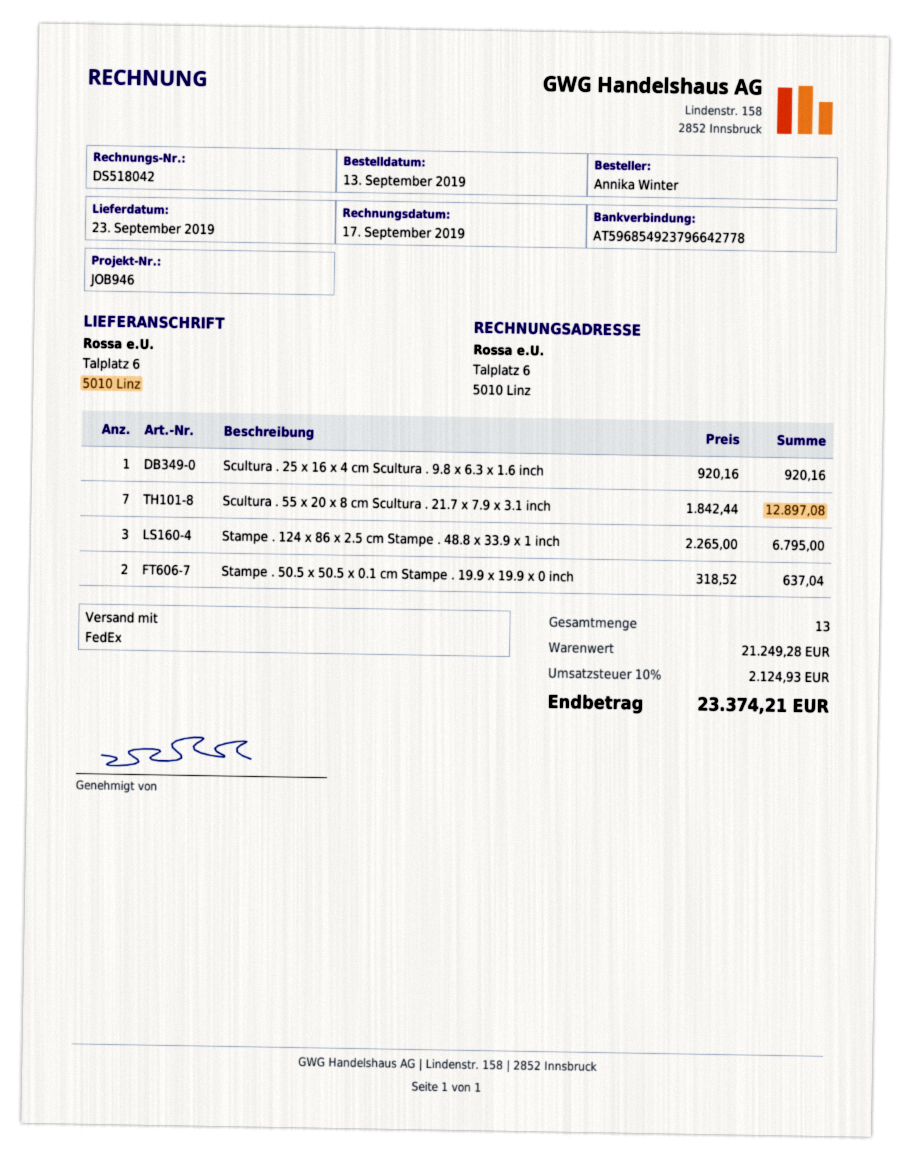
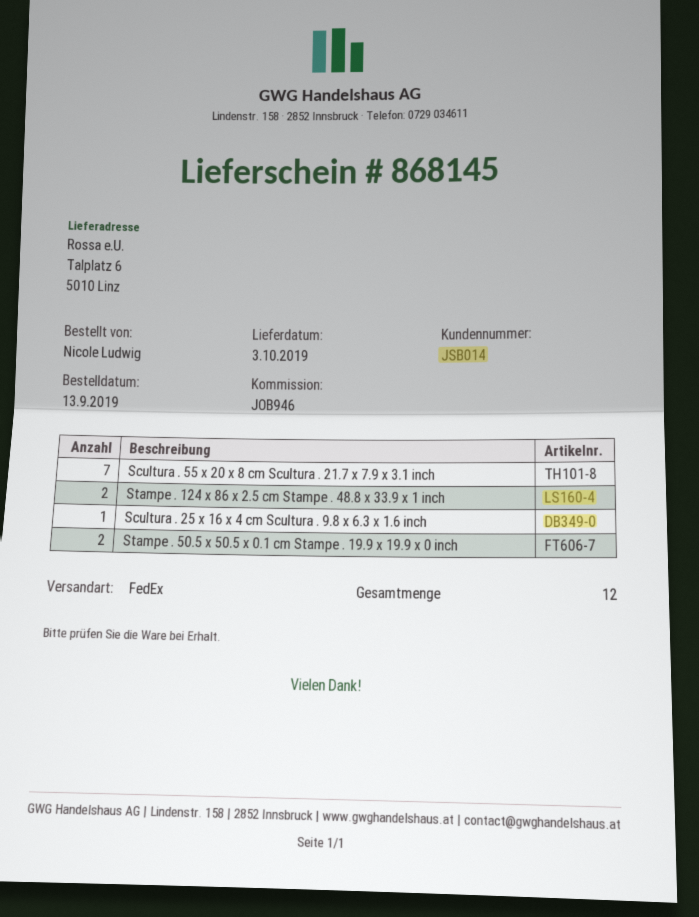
delivery date: 2019-09-23 -> 2019-10-03
ordered by: Annika Winter -> Nicole Ludwig
Stampe . 124 x 86 x 2.5 cm Stampe . 48.8 x 33.9 x 1 inch: 3 -> 2
total quantity: 13 -> 12

